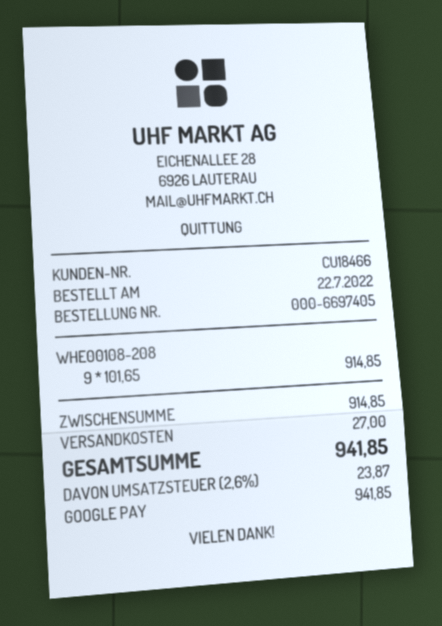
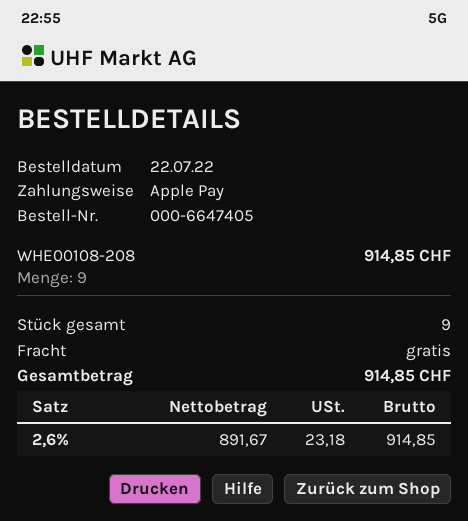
order number: 000-6697405 -> 000-6647405
payment method: Google Pay -> Apple Pay
shipping: 27.00 -> 0.00
tax: 2.6% = 23.87 -> 2.6% = 23.18
total: 941.85 -> 914.85

